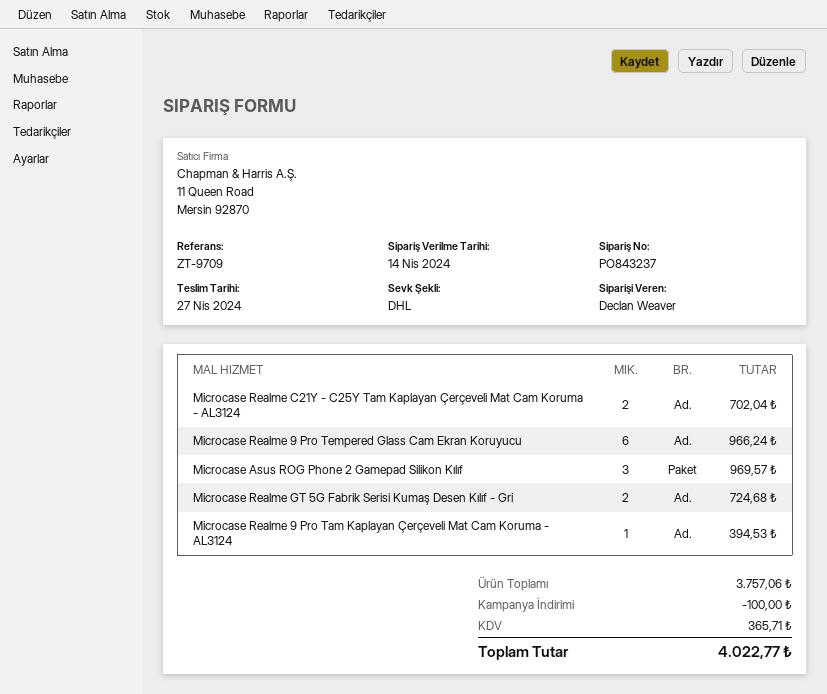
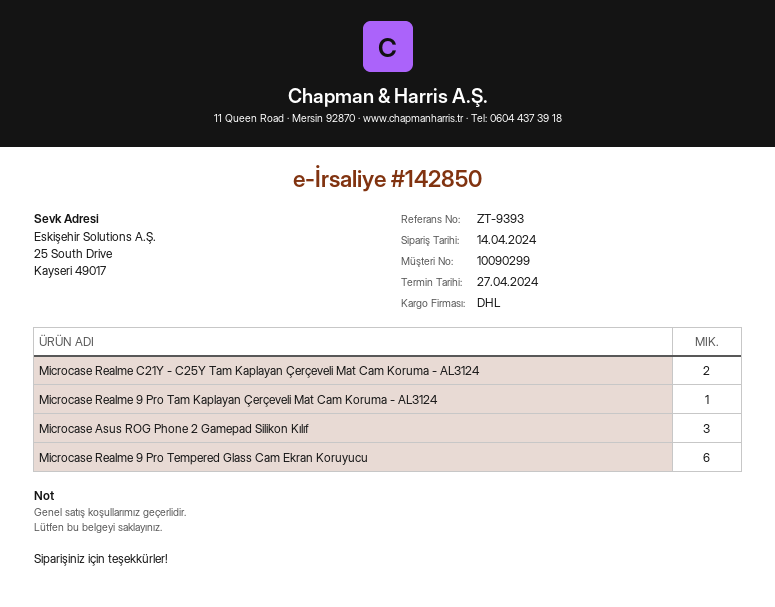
reference: ZT-9709 -> ZT-9393
Microcase Realme GT 5G Fabrik Serisi Kumaş Desen Kılıf - Gri: 2 -> none

